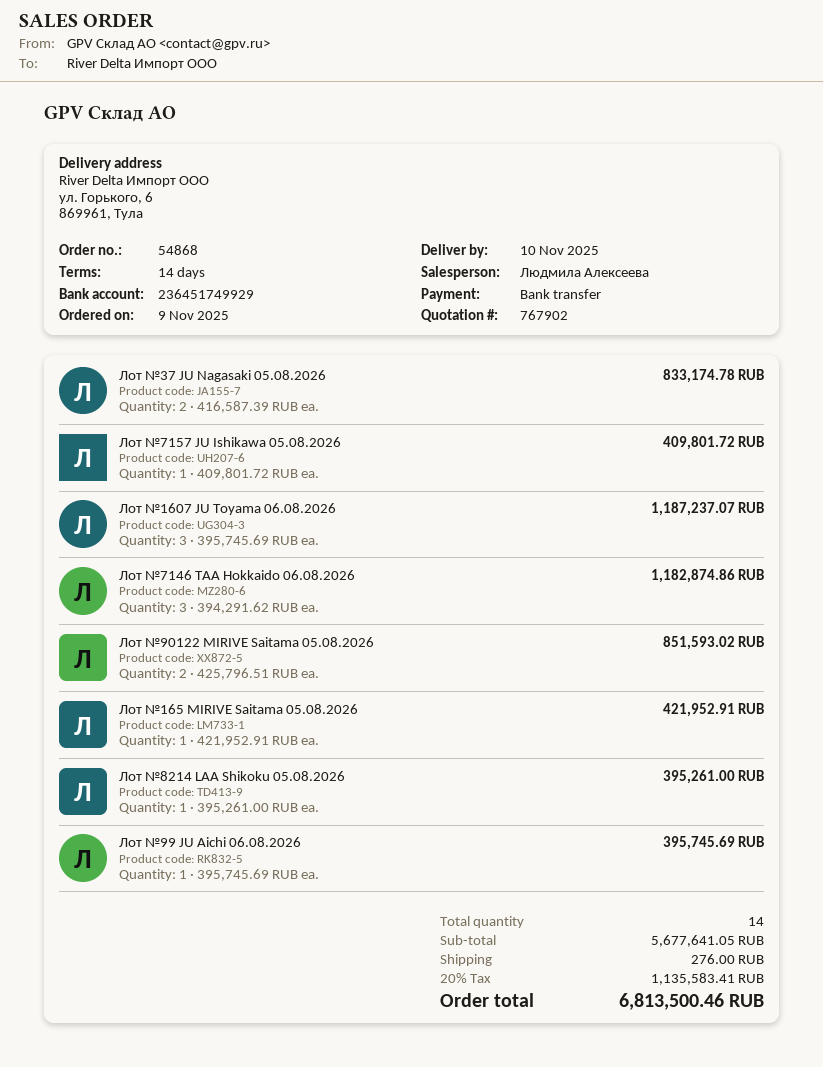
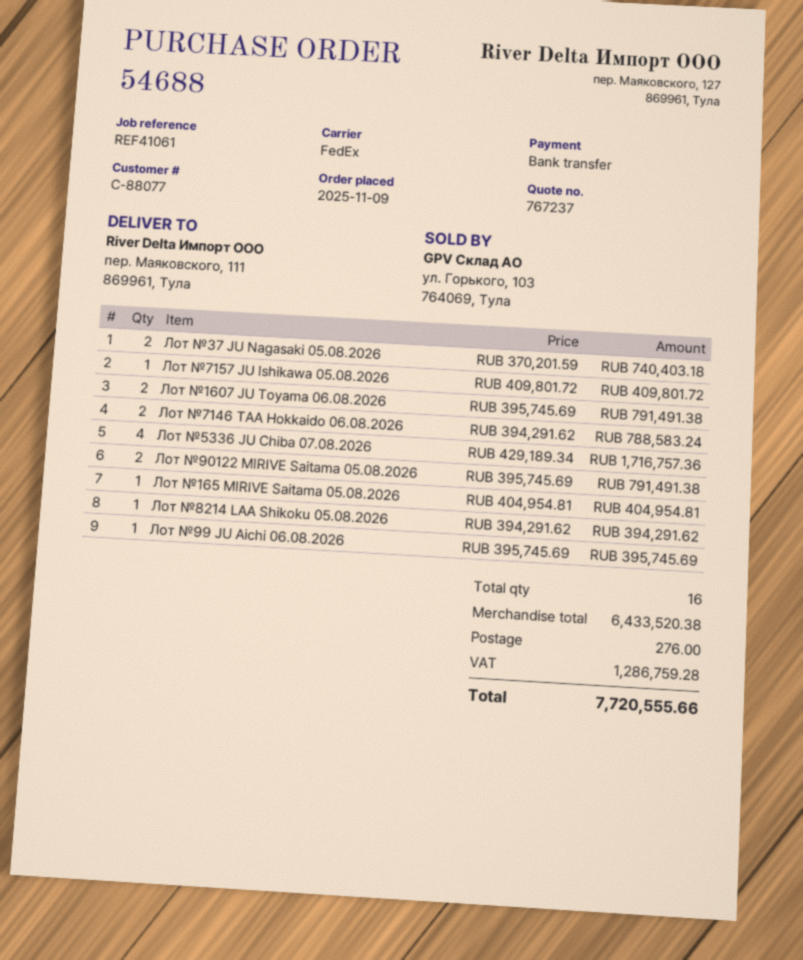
quote number: 767902 -> 767237
order number: 54868 -> 54688
ship to: ул. Горького, 6, 869961, Тула -> пер. Маяковского, 111, 869961, Тула
Лот №37 JU Nagasaki 05.08.2026: 2 x 416587.39 = 833174.78 -> 2 x 370201.59 = 740403.18
Лот №1607 JU Toyama 06.08.2026: 3 x 395745.69 = 1187237.07 -> 2 x 395745.69 = 791491.38
Лот №7146 TAA Hokkaido 06.08.2026: 3 x 394291.62 = 1182874.86 -> 2 x 394291.62 = 788583.24
Лот №90122 MIRIVE Saitama 05.08.2026: 2 x 425796.51 = 851593.02 -> 2 x 395745.69 = 791491.38
Лот №165 MIRIVE Saitama 05.08.2026: 1 x 421952.91 = 421952.91 -> 1 x 404954.81 = 404954.81
Лот №8214 LAA Shikoku 05.08.2026: 1 x 395261.00 = 395261.00 -> 1 x 394291.62 = 394291.62
Лот №5336 JU Chiba 07.08.2026: none -> 4 x 429189.34 = 1716757.36
total quantity: 14 -> 16
subtotal: 5677641.05 -> 6433520.38
tax: 1135583.41 -> 1286759.28
total: 6813500.46 -> 7720555.66

